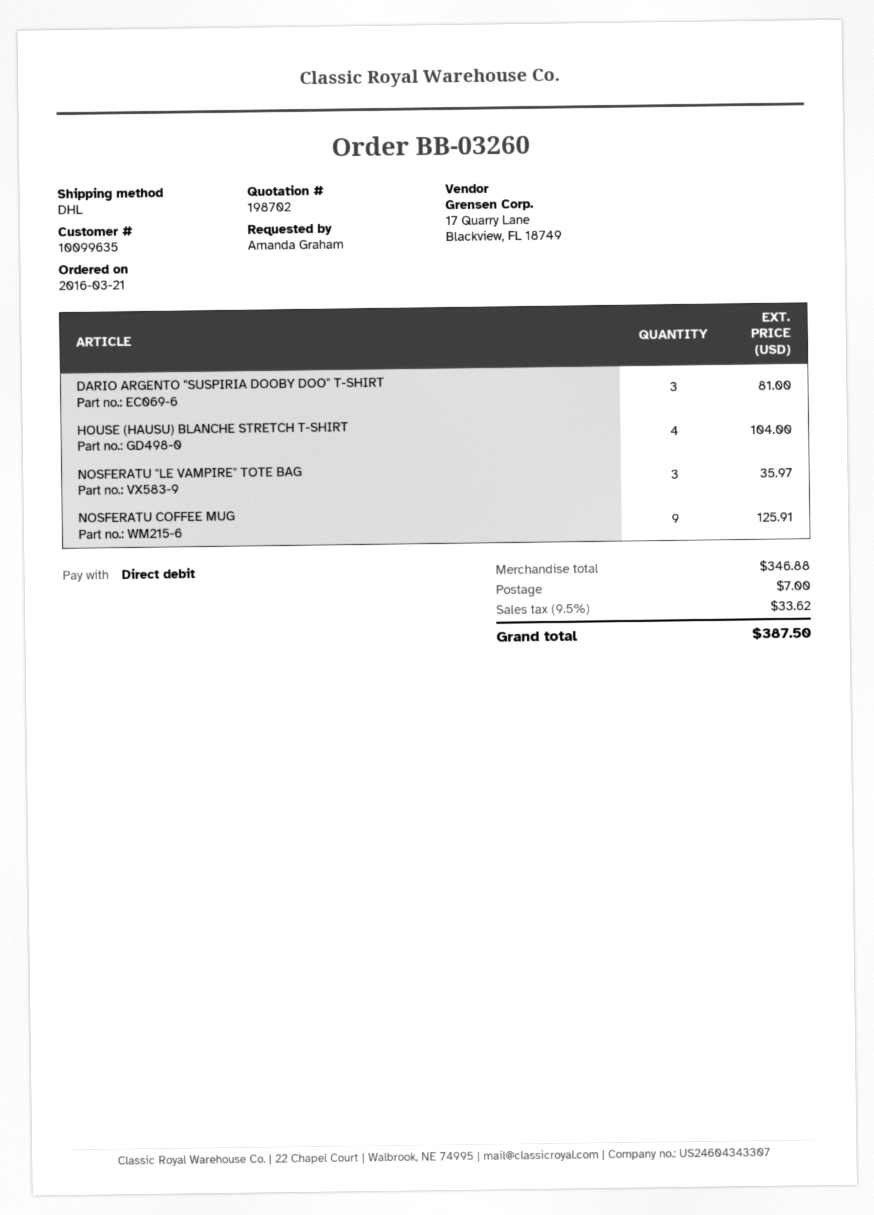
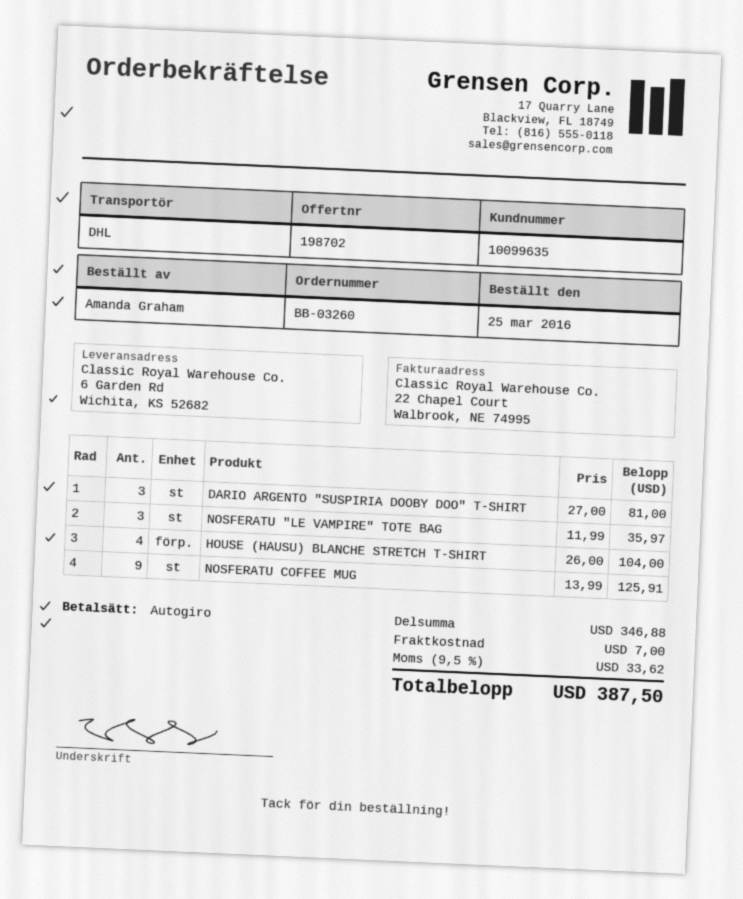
order date: 2016-03-21 -> 2016-03-25

